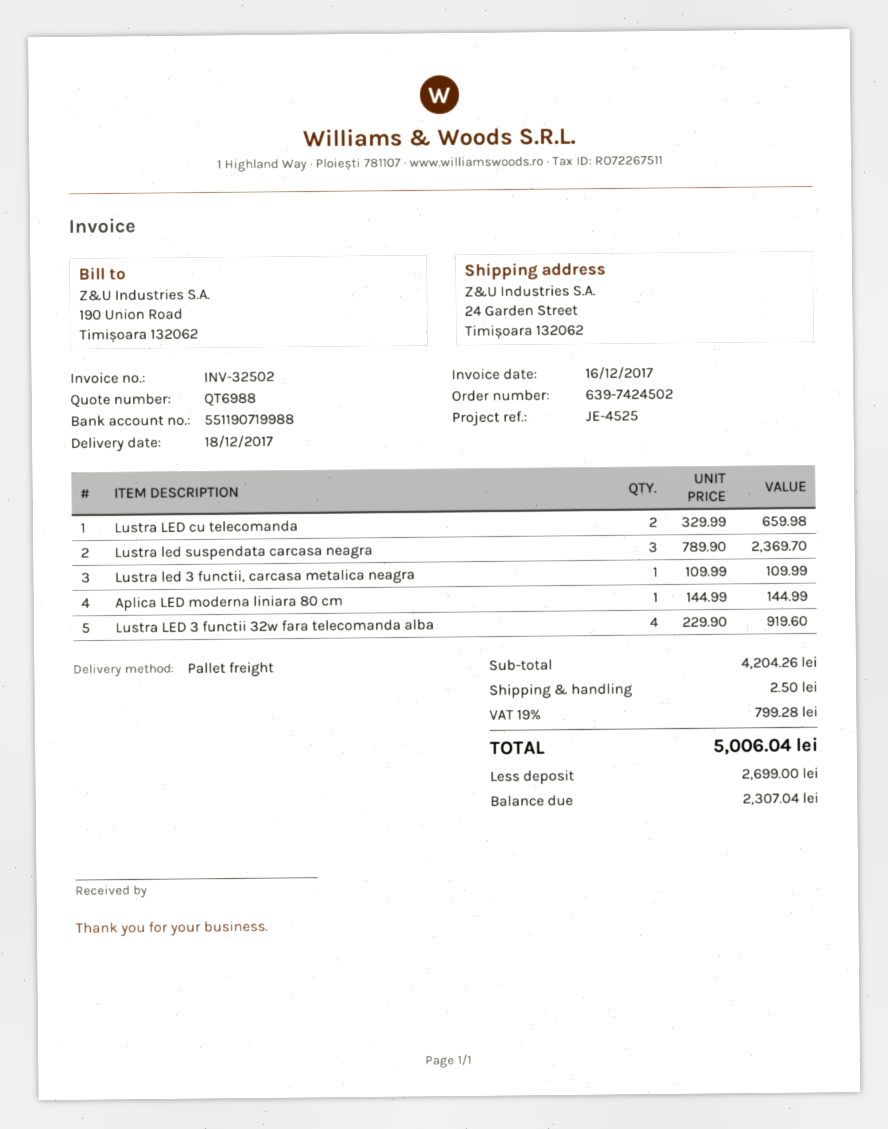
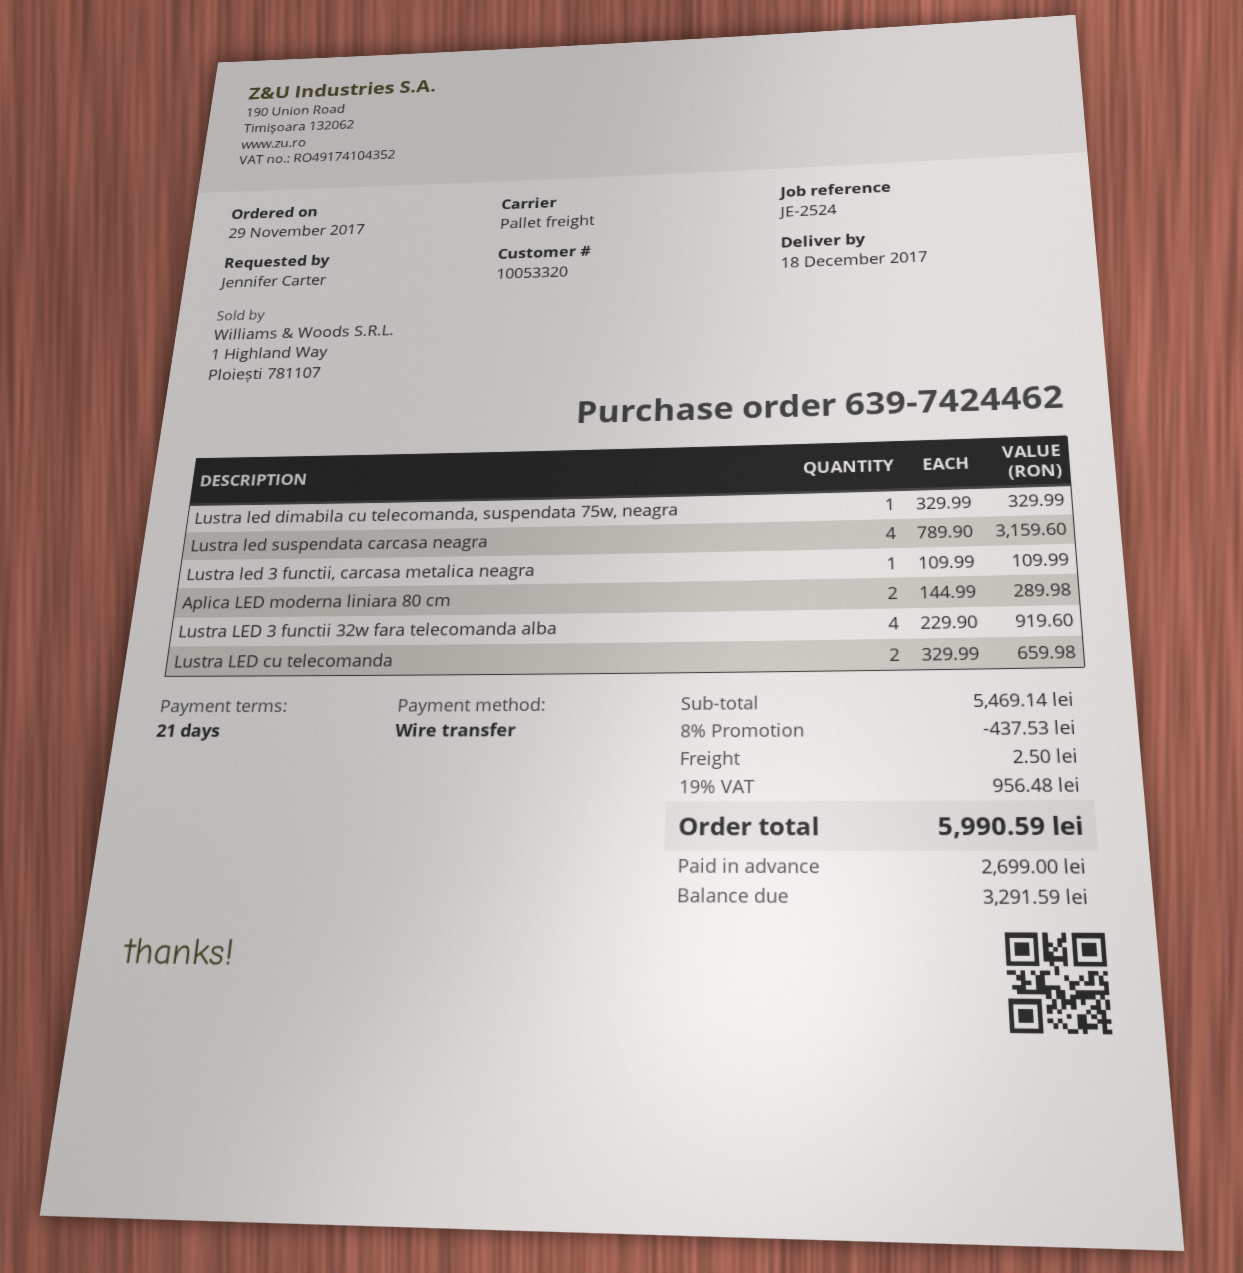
order number: 639-7424502 -> 639-7424462
reference: JE-4525 -> JE-2524
Lustra led suspendata carcasa neagra: 3 x 789.90 = 2369.70 -> 4 x 789.90 = 3159.60
Aplica LED moderna liniara 80 cm: 1 x 144.99 = 144.99 -> 2 x 144.99 = 289.98
Lustra led dimabila cu telecomanda, suspendata 75w, neagra: none -> 1 x 329.99 = 329.99
subtotal: 4204.26 -> 5469.14
discount: none -> 8% = 437.53
tax: 19% = 799.28 -> 19% = 956.48
total: 5006.04 -> 5990.59
balance: 2307.04 -> 3291.59

